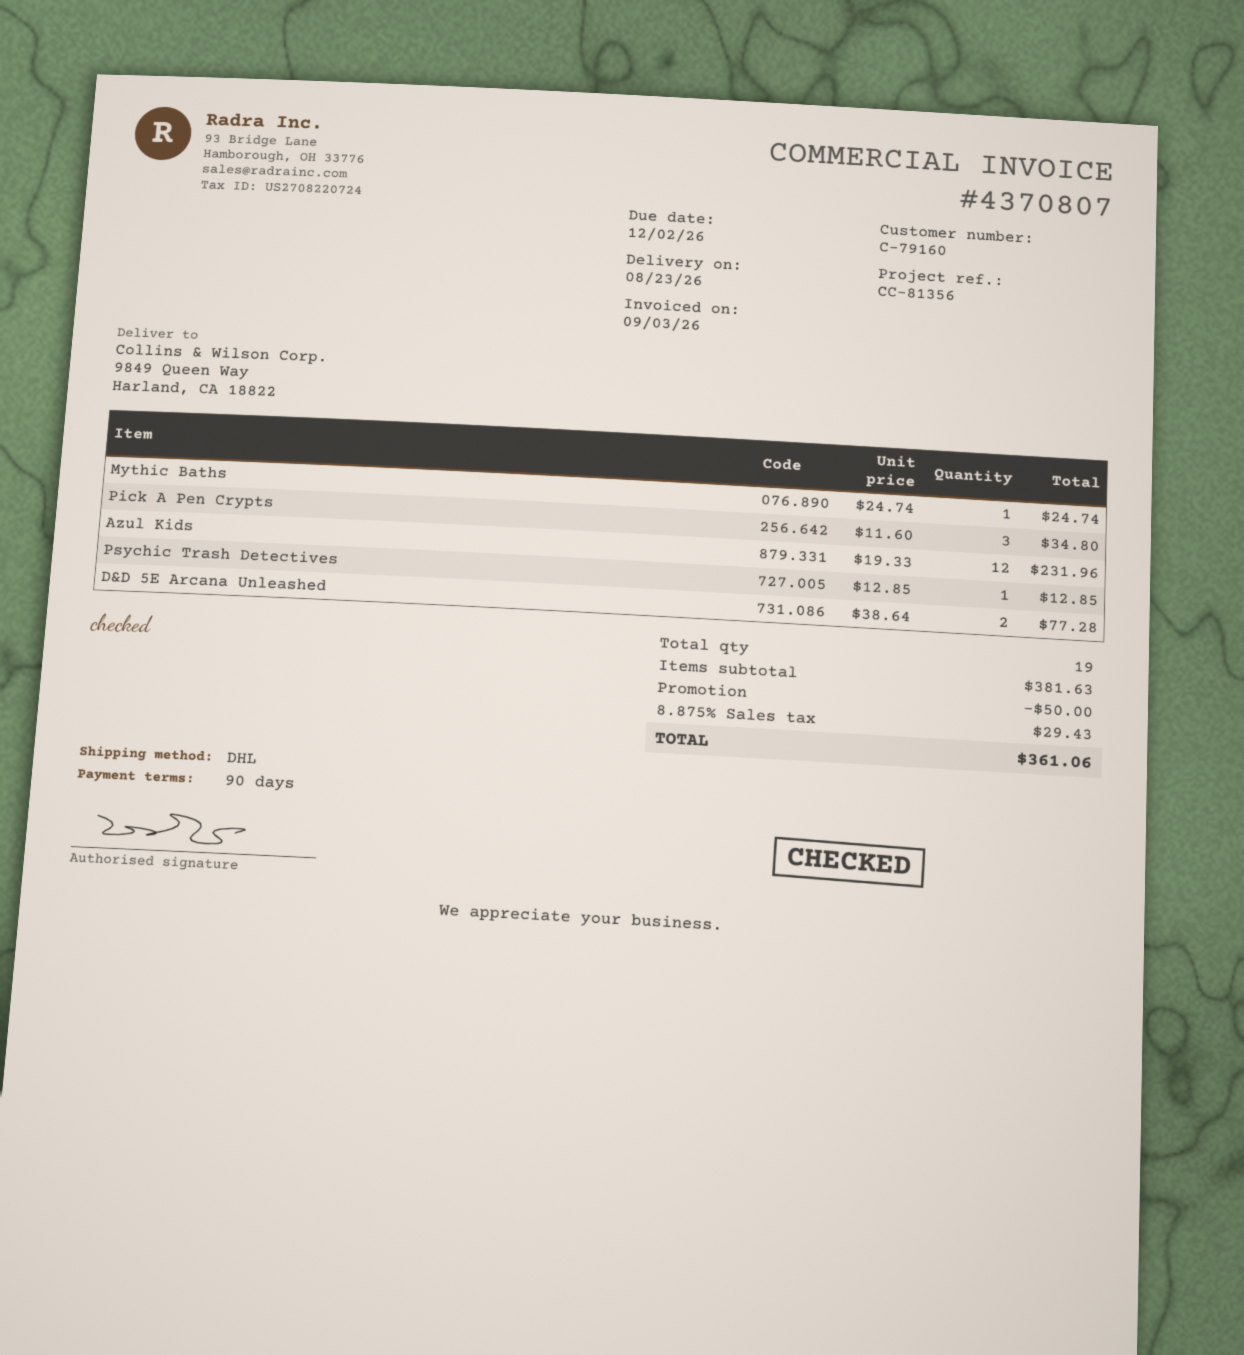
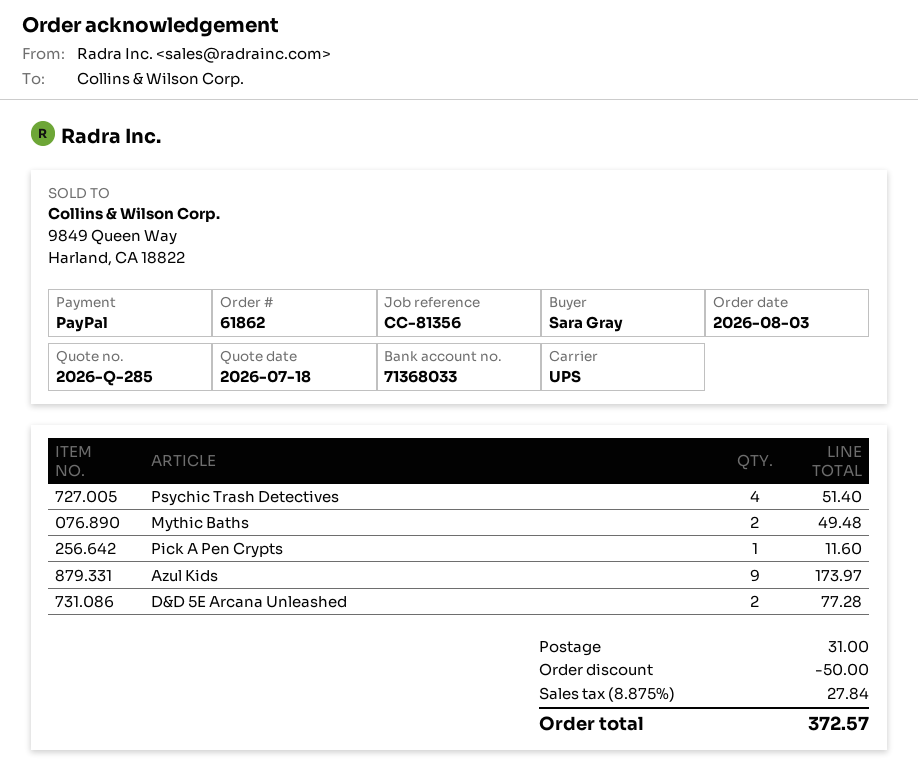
shipping method: DHL -> UPS
Mythic Baths: 1 for 24.74 -> 2 for 49.48
Pick A Pen Crypts: 3 for 34.80 -> 1 for 11.60
Azul Kids: 12 for 231.96 -> 9 for 173.97
Psychic Trash Detectives: 1 for 12.85 -> 4 for 51.40
shipping: none -> 31.00
tax: 8.875% = 29.43 -> 8.875% = 27.84
total: 361.06 -> 372.57

